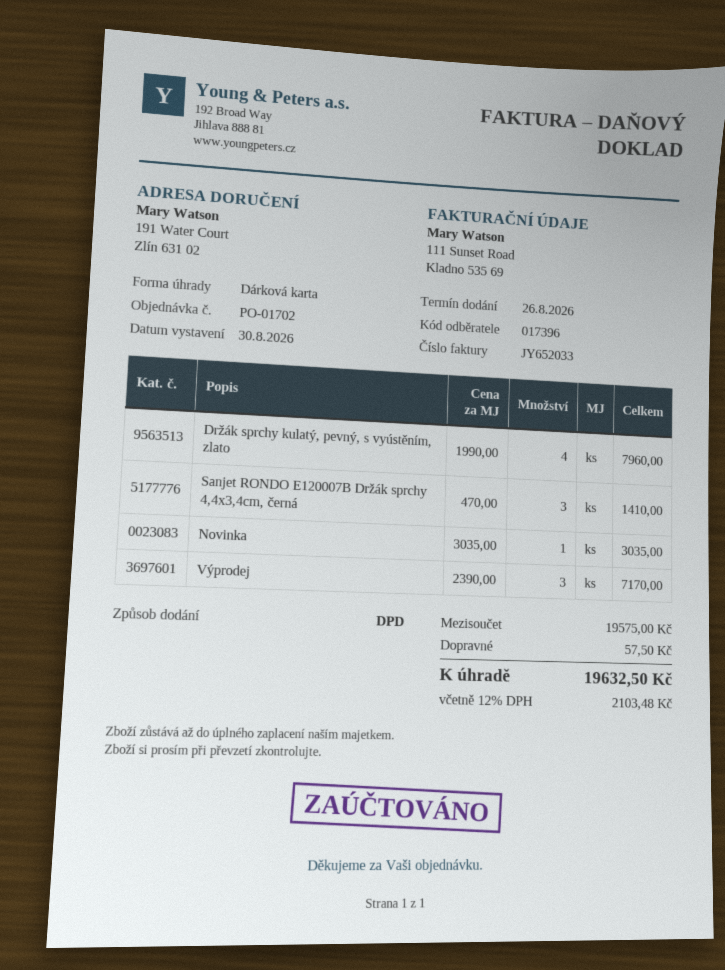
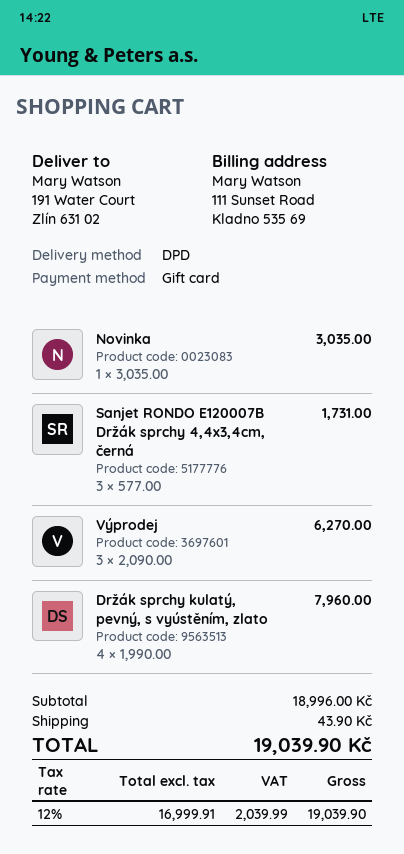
Sanjet RONDO E120007B Držák sprchy 4,4x3,4cm, černá: 3 x 470.00 = 1410.00 -> 3 x 577.00 = 1731.00
Výprodej: 3 x 2390.00 = 7170.00 -> 3 x 2090.00 = 6270.00
subtotal: 19575.00 -> 18996.00
shipping: 57.50 -> 43.90
tax: 12% = 2103.48 -> 12% = 2039.99
total: 19632.50 -> 19039.90

